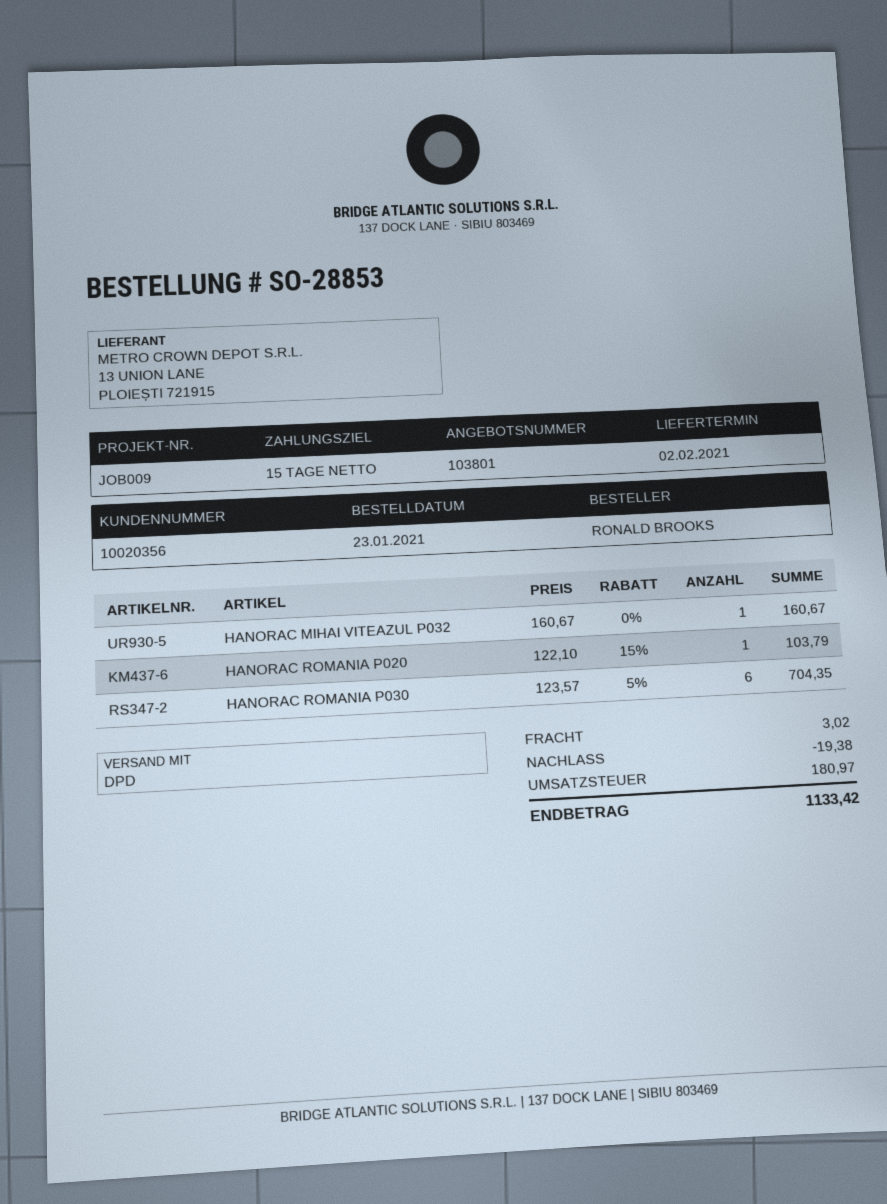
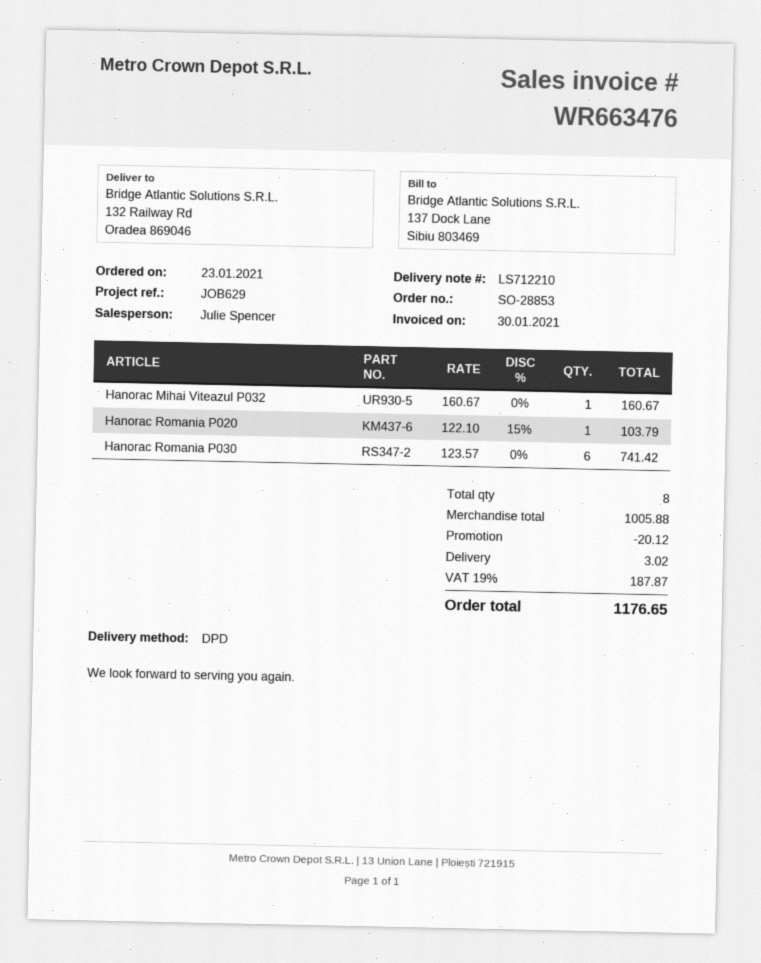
reference: JOB009 -> JOB629
HANORAC ROMANIA P030: 6 x 123.57 - 5% = 704.35 -> 6 x 123.57 = 741.42
discount: 19.38 -> 20.12
tax: 180.97 -> 187.87
total: 1133.42 -> 1176.65

